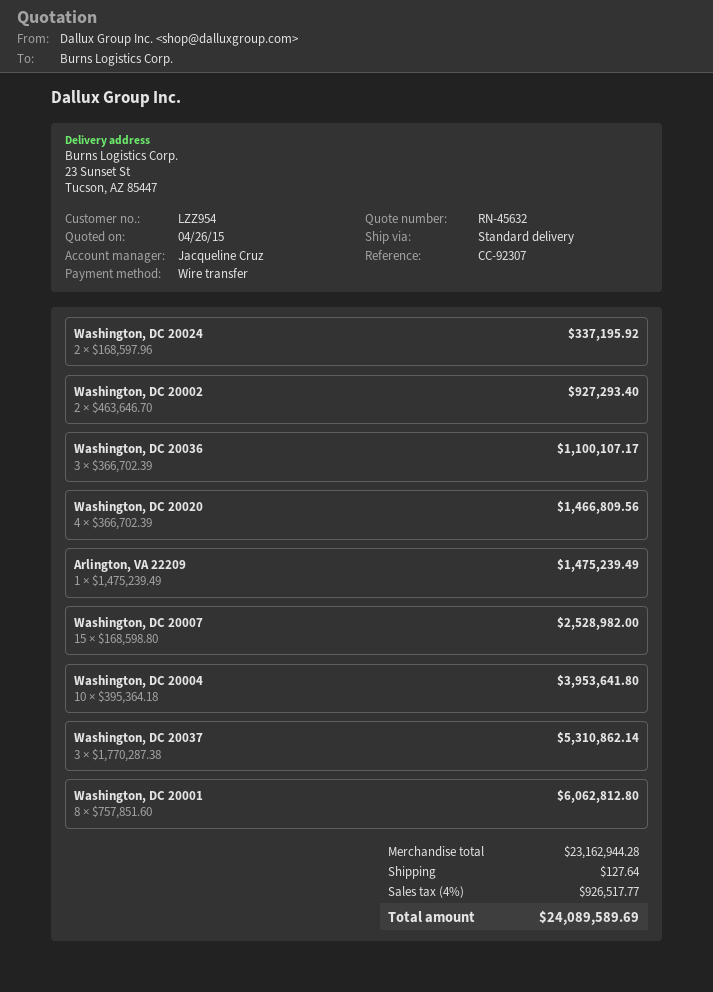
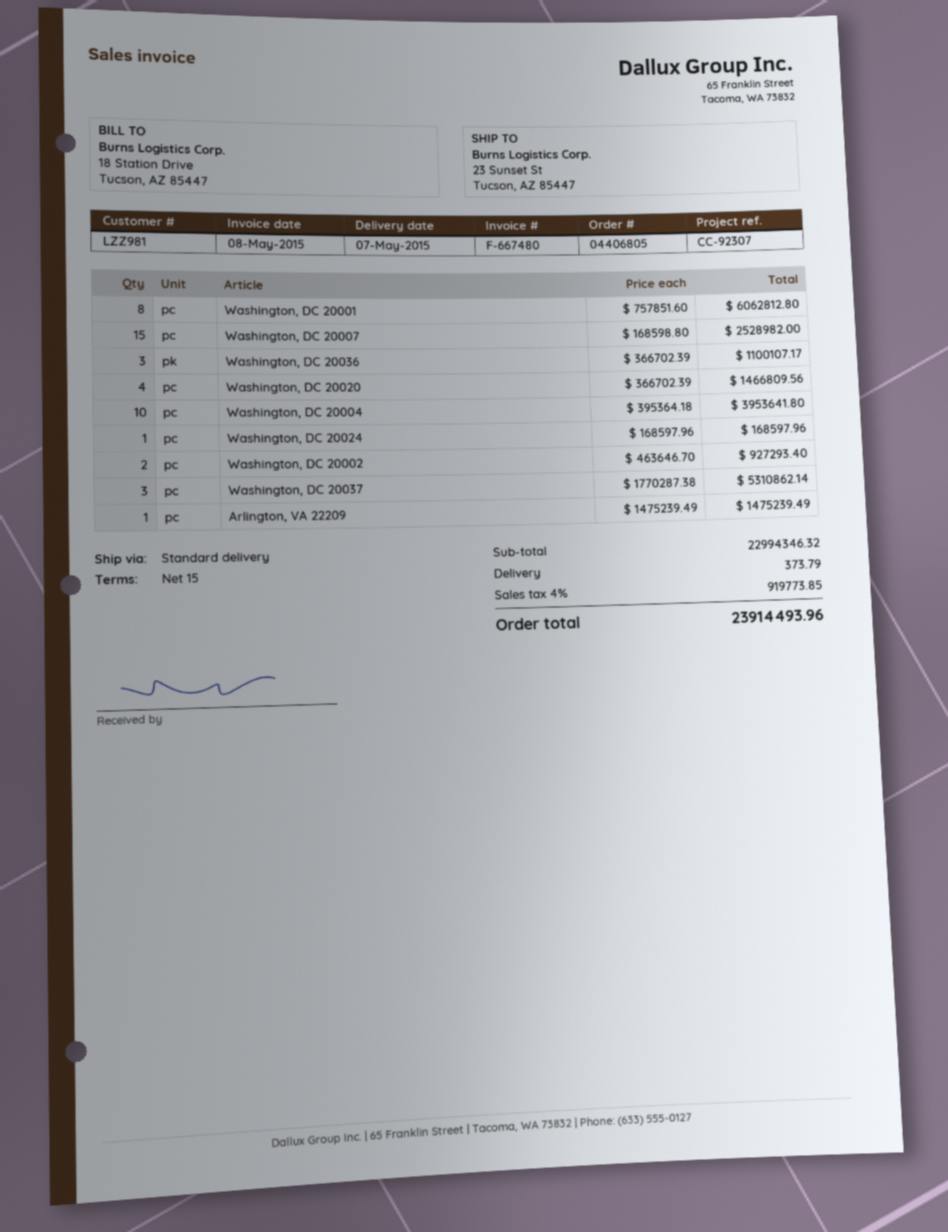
customer number: LZZ954 -> LZZ981
Washington, DC 20024: 2 x 168597.96 = 337195.92 -> 1 x 168597.96 = 168597.96
subtotal: 23162944.28 -> 22994346.32
shipping: 127.64 -> 373.79
tax: 4% = 926517.77 -> 4% = 919773.85
total: 24089589.69 -> 23914493.96

